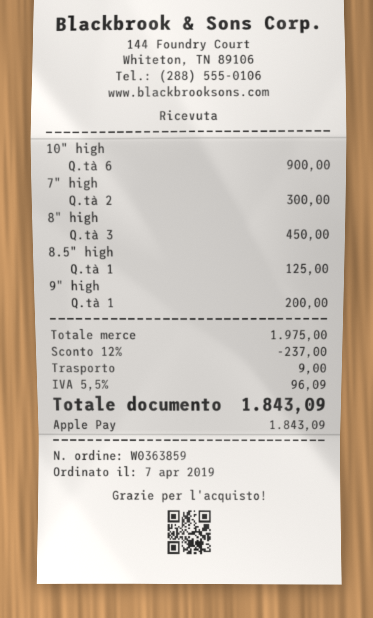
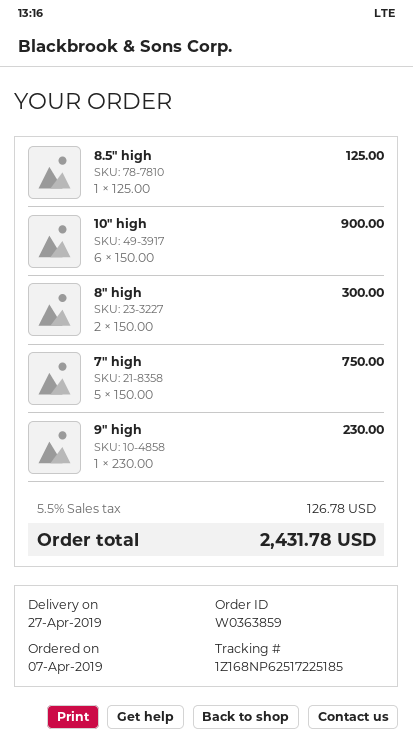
7" high: 2 for 300.00 -> 5 for 750.00
8" high: 3 for 450.00 -> 2 for 300.00
9" high: 1 for 200.00 -> 1 for 230.00
discount: 12% = 237.00 -> none
shipping: 9.00 -> none
tax: 5.5% = 96.09 -> 5.5% = 126.78
total: 1843.09 -> 2431.78

